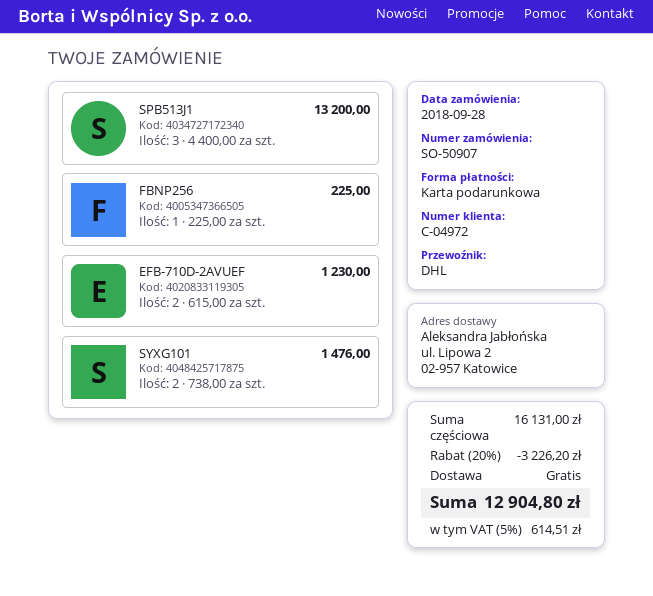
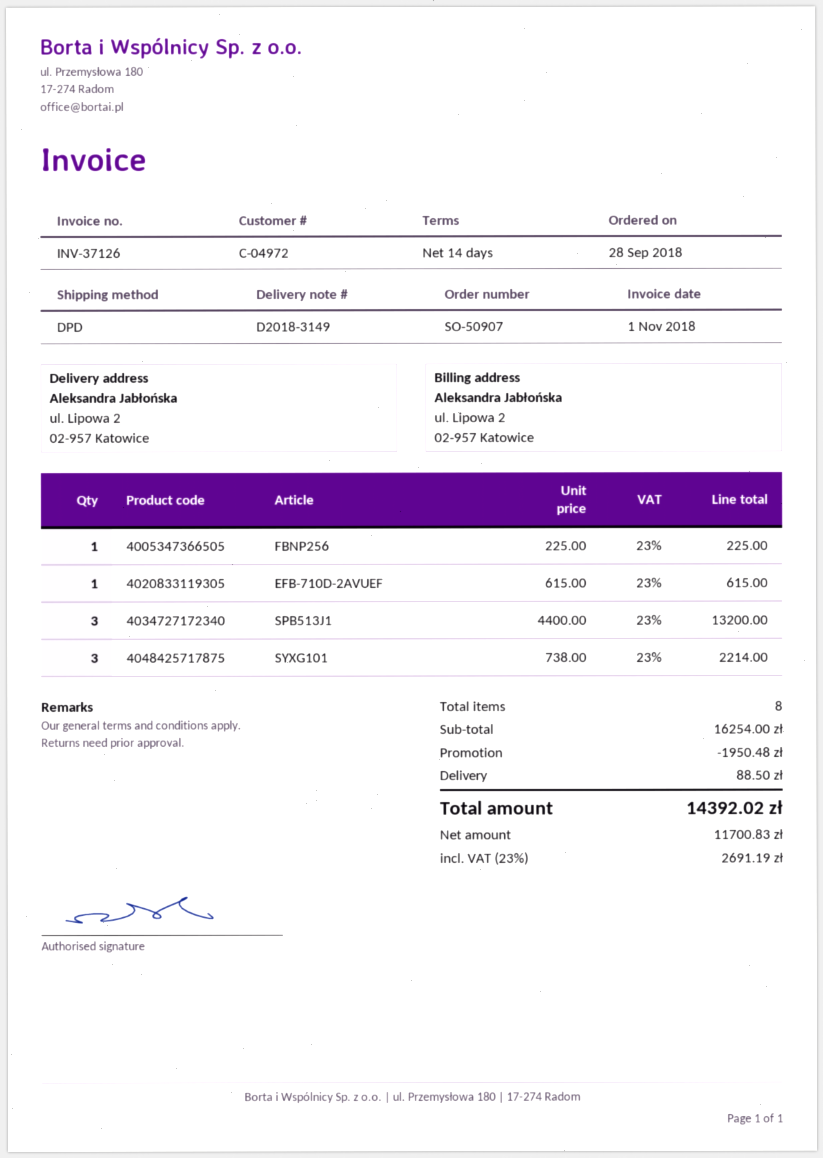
shipping method: DHL -> DPD
EFB-710D-2AVUEF: 2 x 615.00 = 1230.00 -> 1 x 615.00 = 615.00
SYXG101: 2 x 738.00 = 1476.00 -> 3 x 738.00 = 2214.00
subtotal: 16131.00 -> 16254.00
discount: 3226.20 -> 1950.48
shipping: 0.00 -> 88.50
tax: 5% = 614.51 -> 23% = 2691.19
total: 12904.80 -> 14392.02

